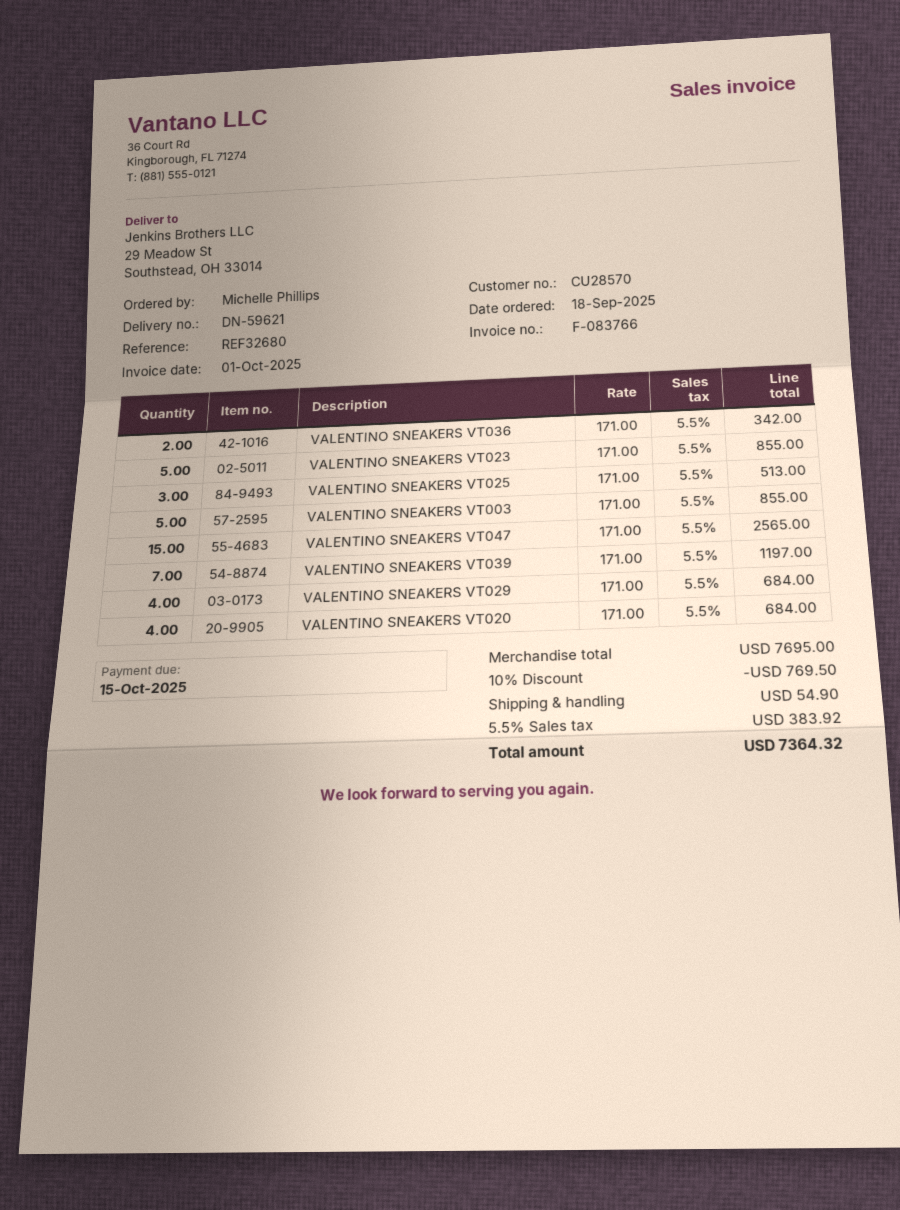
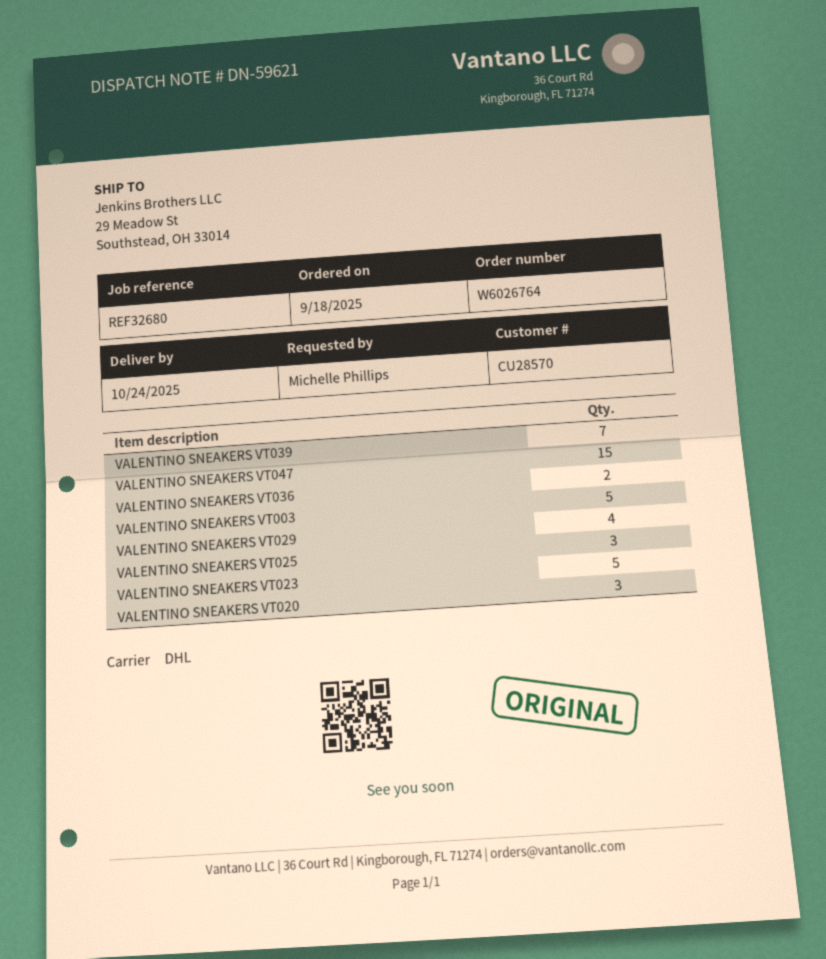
VALENTINO SNEAKERS VT020: 4 -> 3

